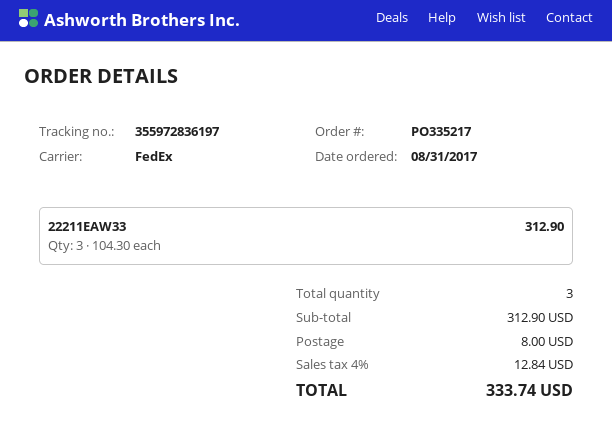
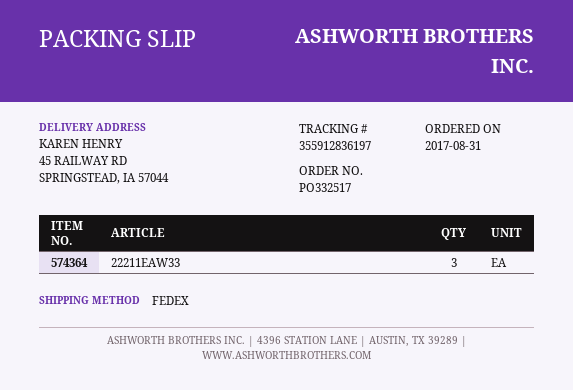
order number: PO335217 -> PO332517
tracking number: 355972836197 -> 355912836197

